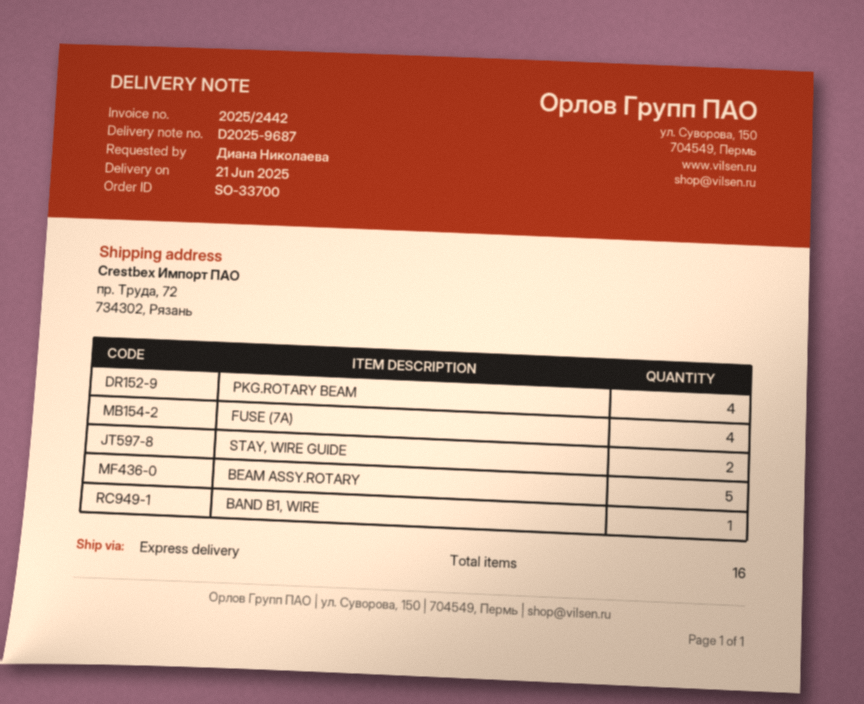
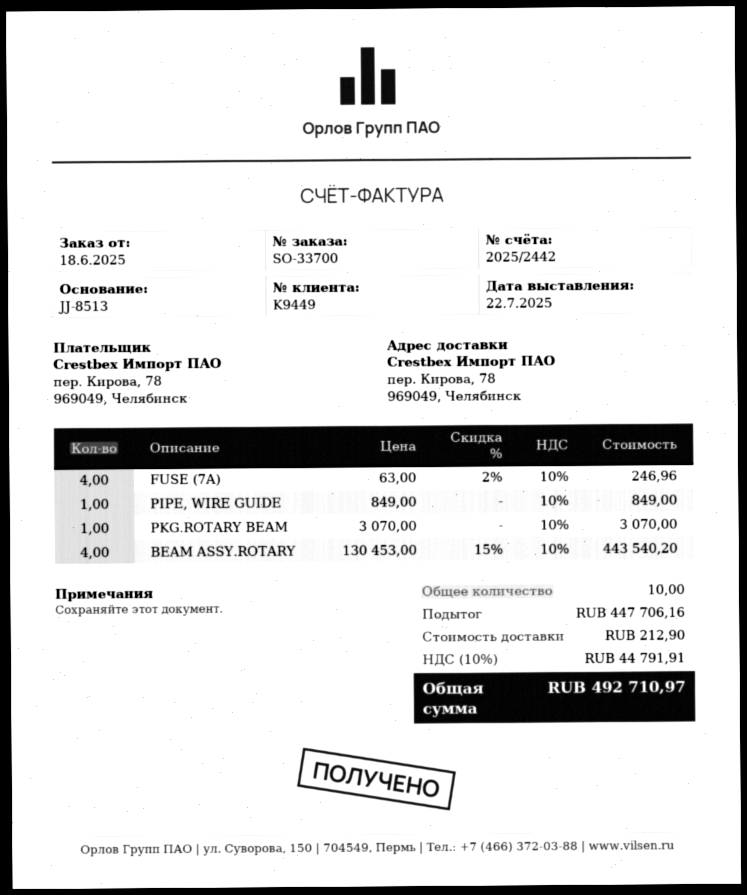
ship to: пр. Труда, 72, 734302, Рязань -> пер. Кирова, 78, 969049, Челябинск
PKG.ROTARY BEAM: 4 -> 1
STAY, WIRE GUIDE: 2 -> none
BEAM ASSY.ROTARY: 5 -> 4
BAND B1, WIRE: 1 -> none
PIPE, WIRE GUIDE: none -> 1
total quantity: 16 -> 10

